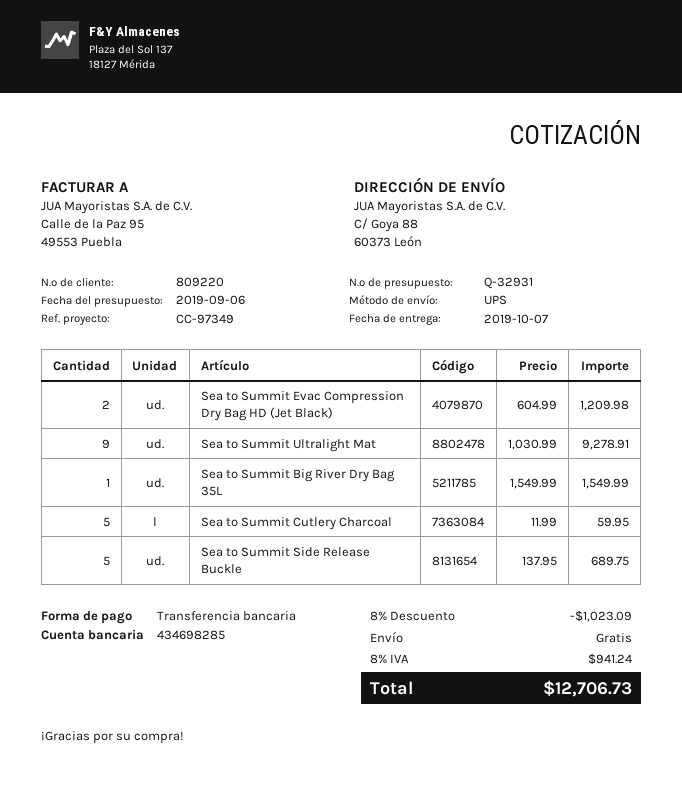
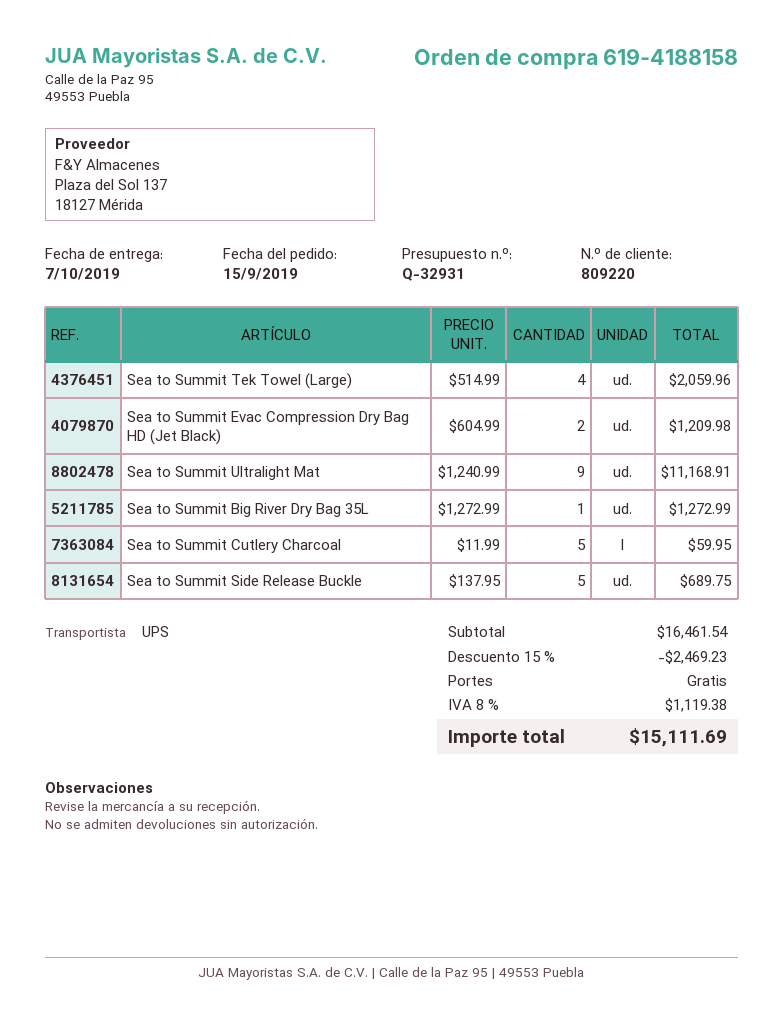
Sea to Summit Ultralight Mat: 9 x 1030.99 = 9278.91 -> 9 x 1240.99 = 11168.91
Sea to Summit Big River Dry Bag 35L: 1 x 1549.99 = 1549.99 -> 1 x 1272.99 = 1272.99
Sea to Summit Tek Towel (Large): none -> 4 x 514.99 = 2059.96
discount: 8% = 1023.09 -> 15% = 2469.23
tax: 8% = 941.24 -> 8% = 1119.38
total: 12706.73 -> 15111.69

